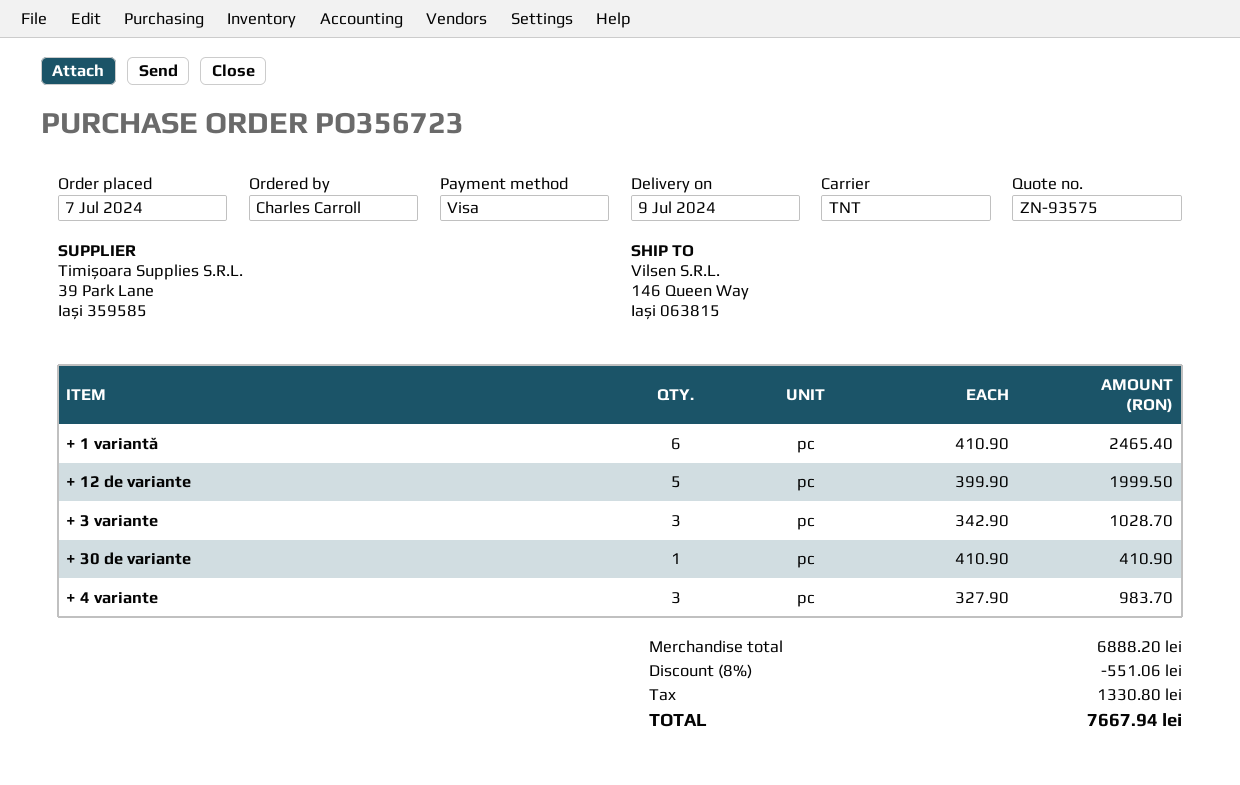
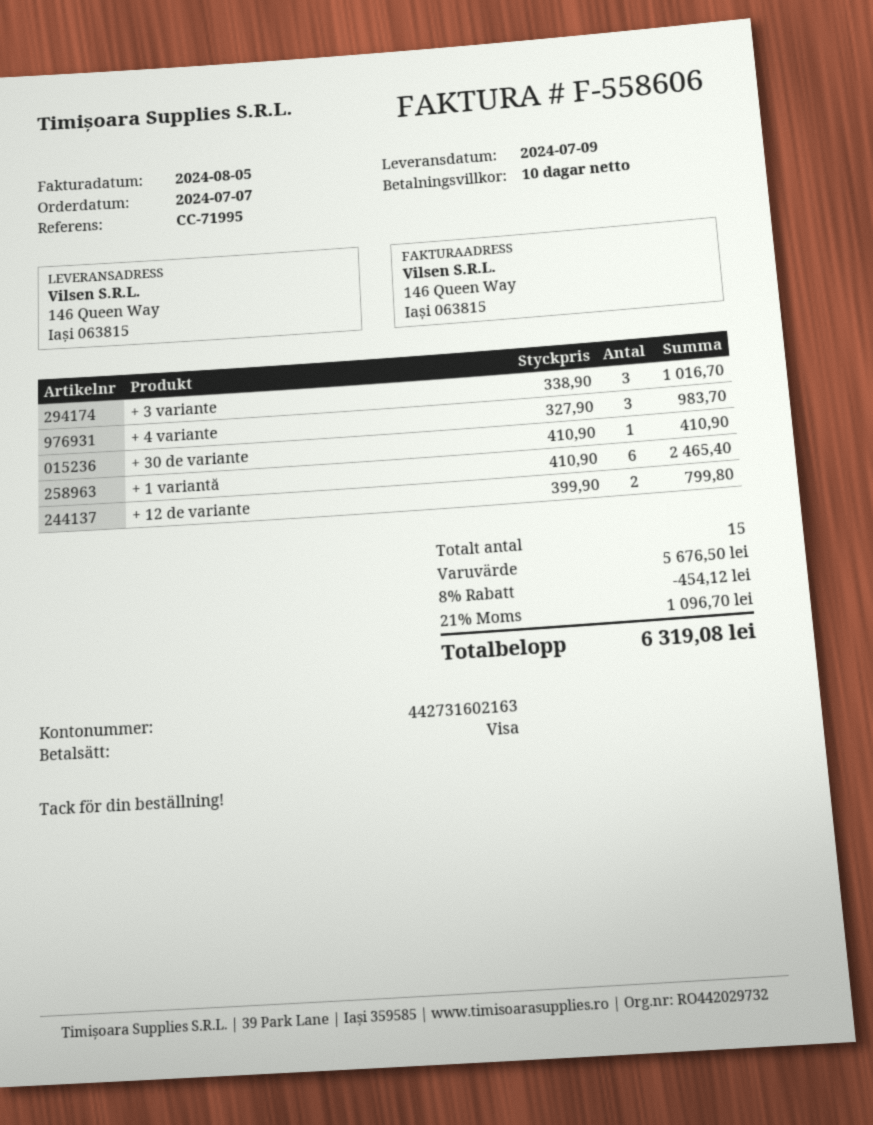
+ 12 de variante: 5 x 399.90 = 1999.50 -> 2 x 399.90 = 799.80
+ 3 variante: 3 x 342.90 = 1028.70 -> 3 x 338.90 = 1016.70
subtotal: 6888.20 -> 5676.50
discount: 8% = 551.06 -> 8% = 454.12
tax: 1330.80 -> 1096.70
total: 7667.94 -> 6319.08

